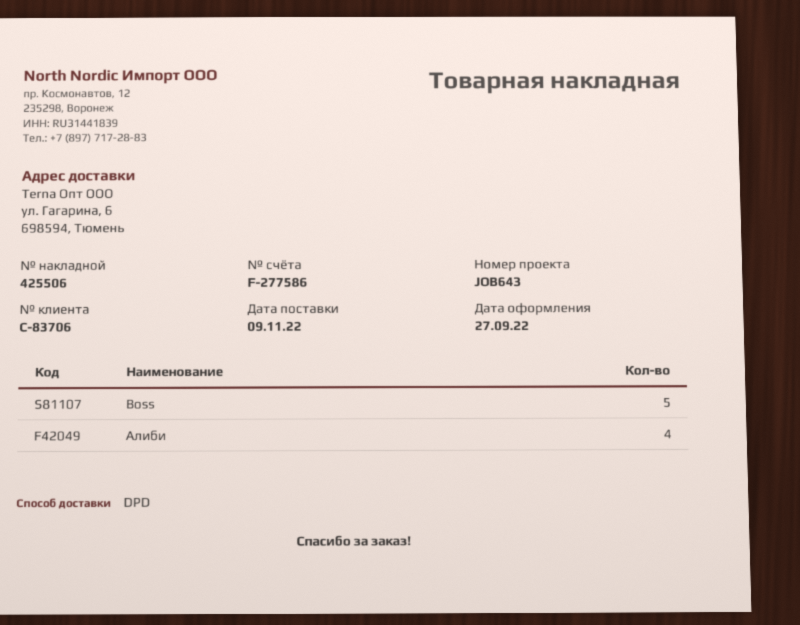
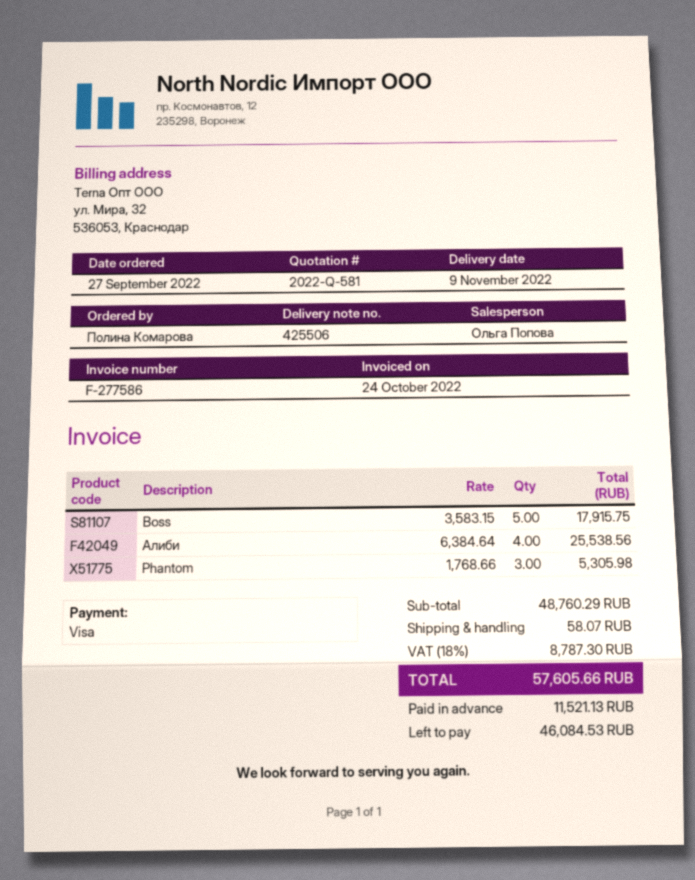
Phantom: none -> 3

